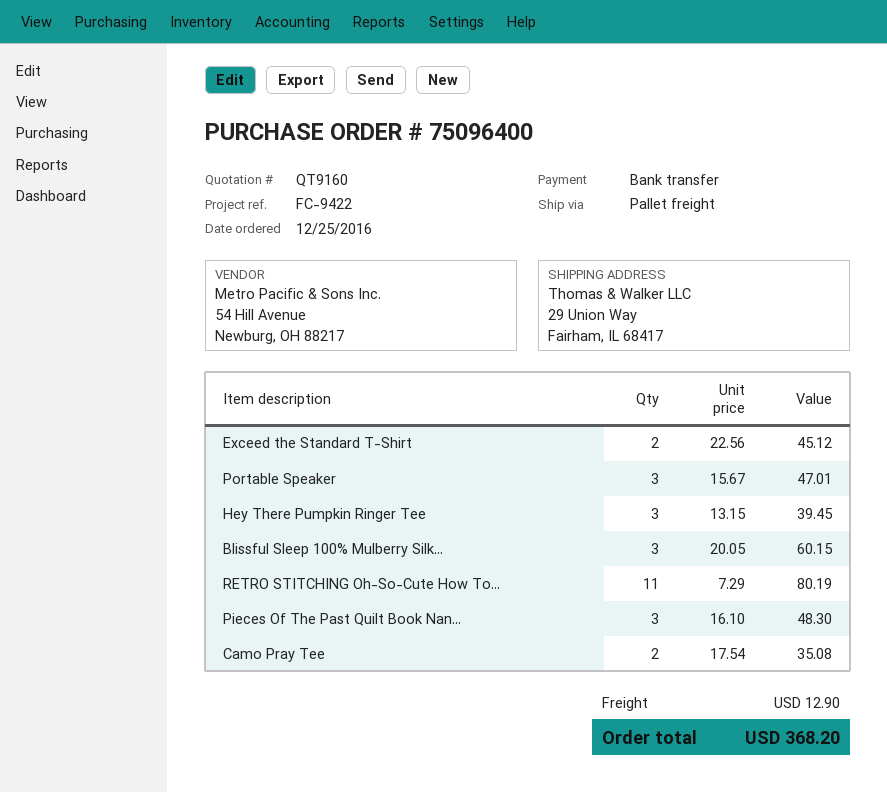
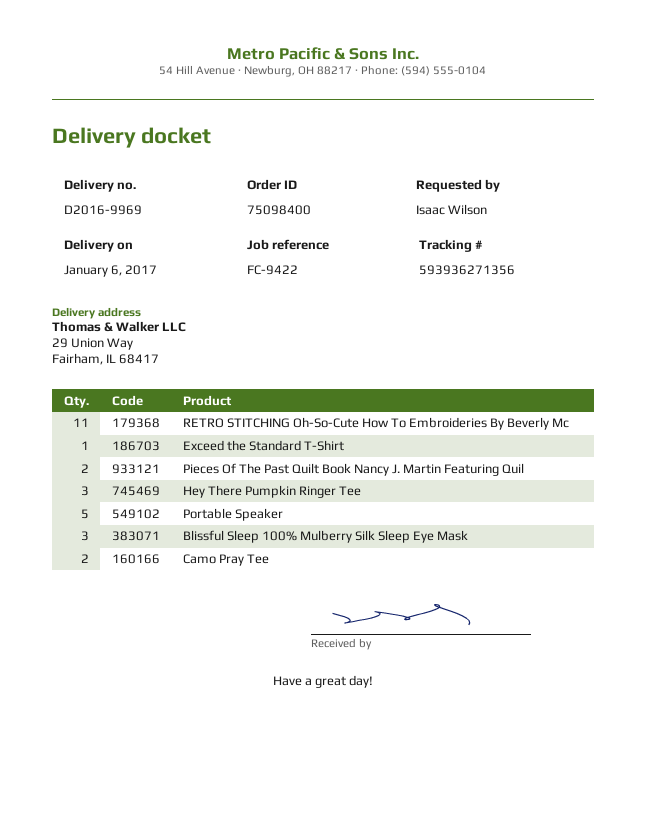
order number: 75096400 -> 75098400
Exceed the Standard T-Shirt: 2 -> 1
Portable Speaker: 3 -> 5
Pieces Of The Past Quilt Book Nan...: 3 -> 2

